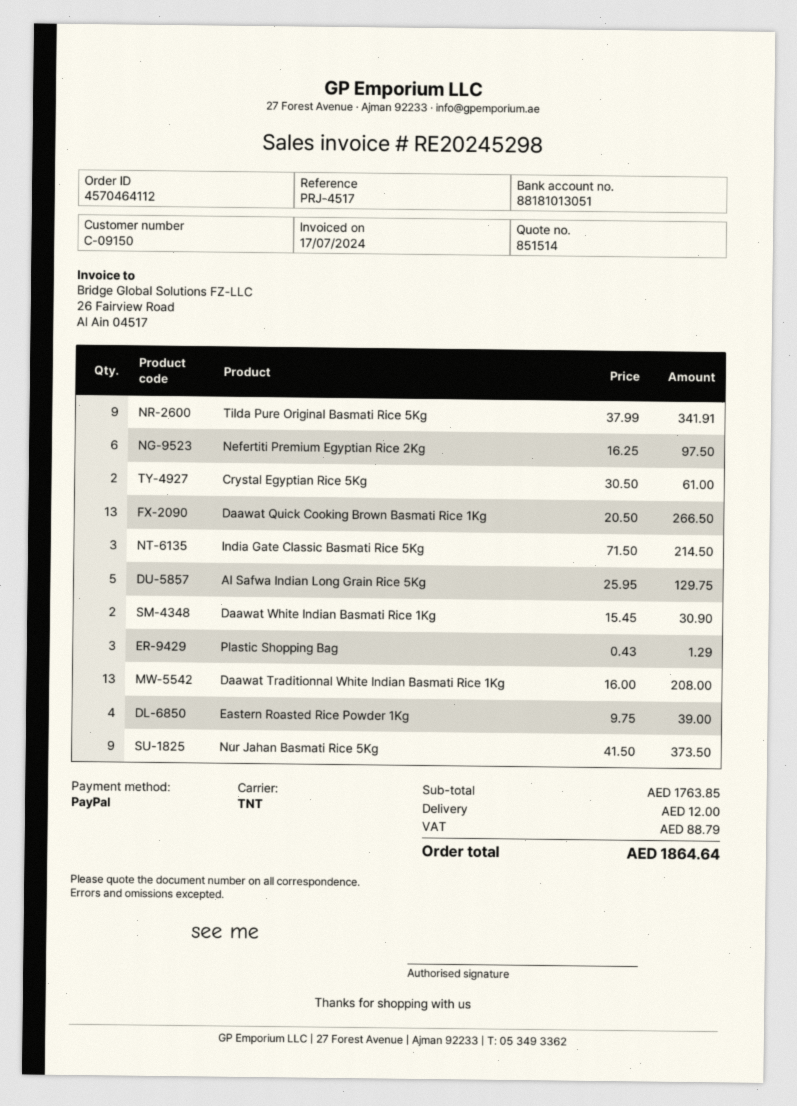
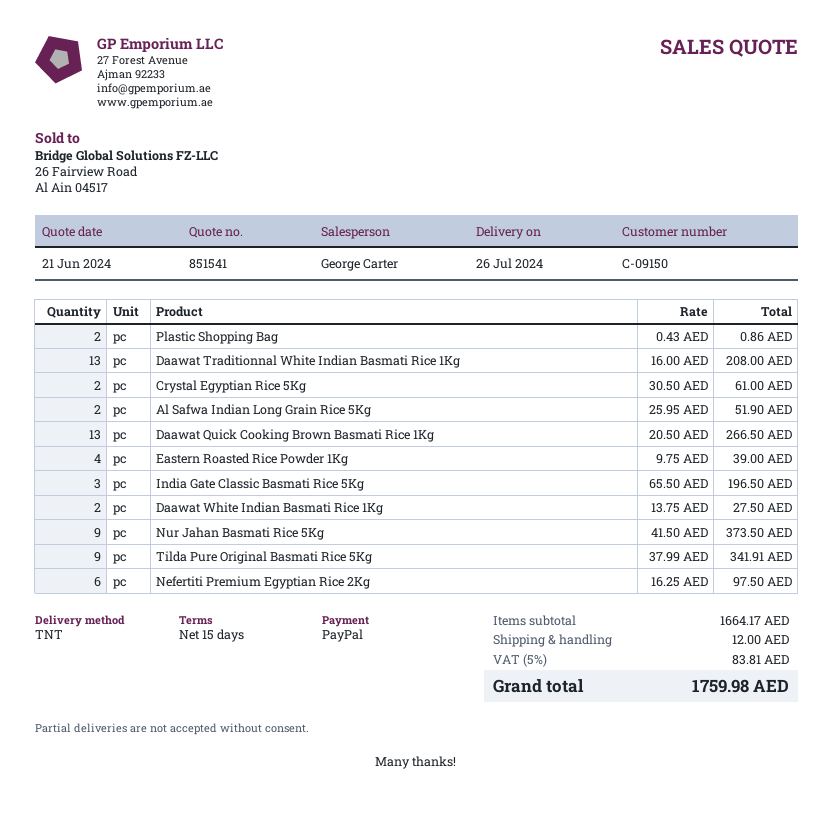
quote number: 851514 -> 851541
India Gate Classic Basmati Rice 5Kg: 3 x 71.50 = 214.50 -> 3 x 65.50 = 196.50
Al Safwa Indian Long Grain Rice 5Kg: 5 x 25.95 = 129.75 -> 2 x 25.95 = 51.90
Daawat White Indian Basmati Rice 1Kg: 2 x 15.45 = 30.90 -> 2 x 13.75 = 27.50
Plastic Shopping Bag: 3 x 0.43 = 1.29 -> 2 x 0.43 = 0.86
subtotal: 1763.85 -> 1664.17
tax: 88.79 -> 83.81
total: 1864.64 -> 1759.98

